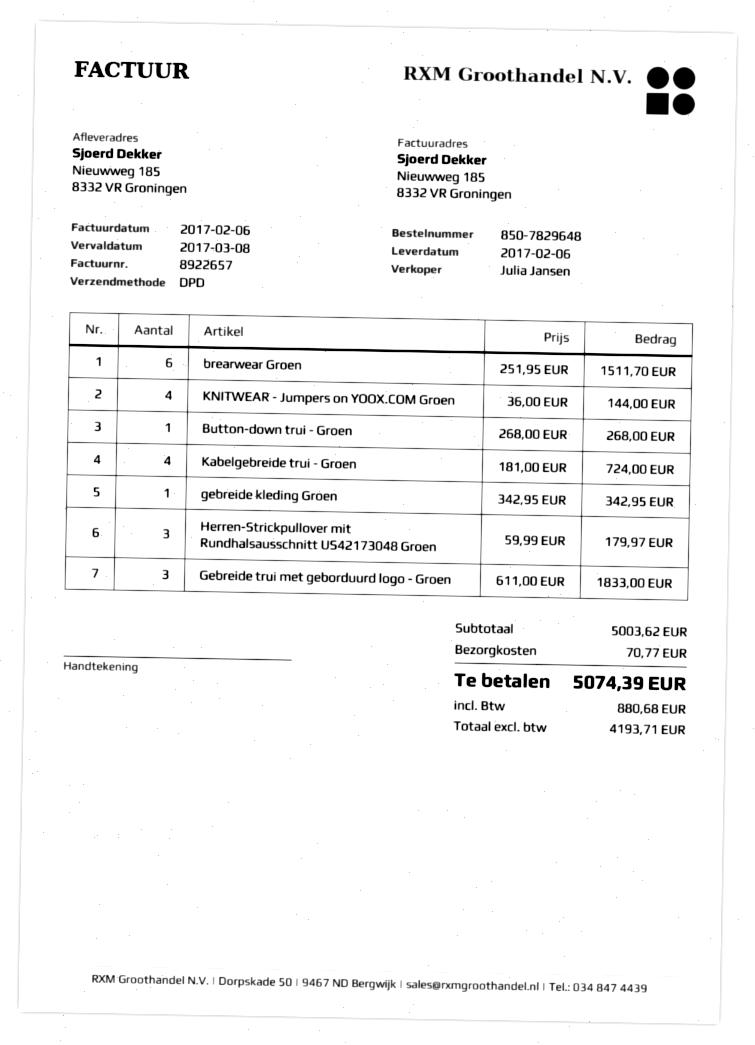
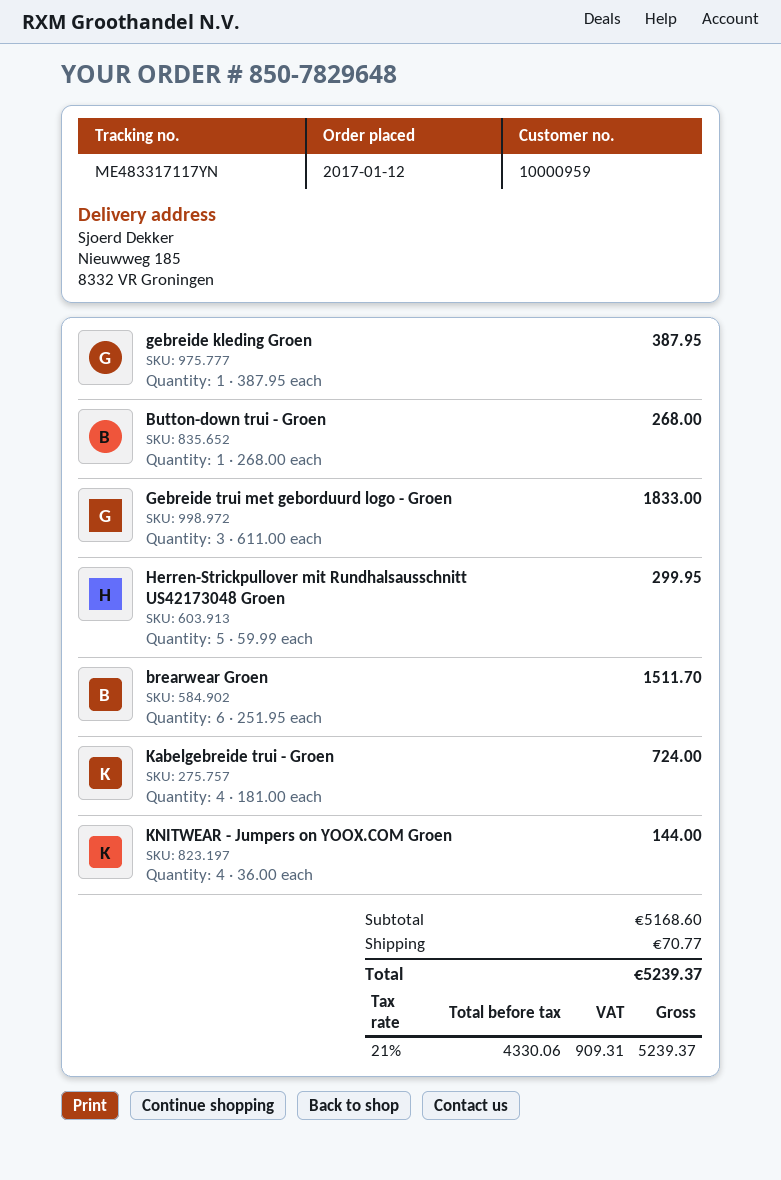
gebreide kleding Groen: 1 x 342.95 = 342.95 -> 1 x 387.95 = 387.95
Herren-Strickpullover mit Rundhalsausschnitt US42173048 Groen: 3 x 59.99 = 179.97 -> 5 x 59.99 = 299.95
subtotal: 5003.62 -> 5168.60
net: 4193.71 -> 4330.06
tax: 880.68 -> 909.31
total: 5074.39 -> 5239.37

